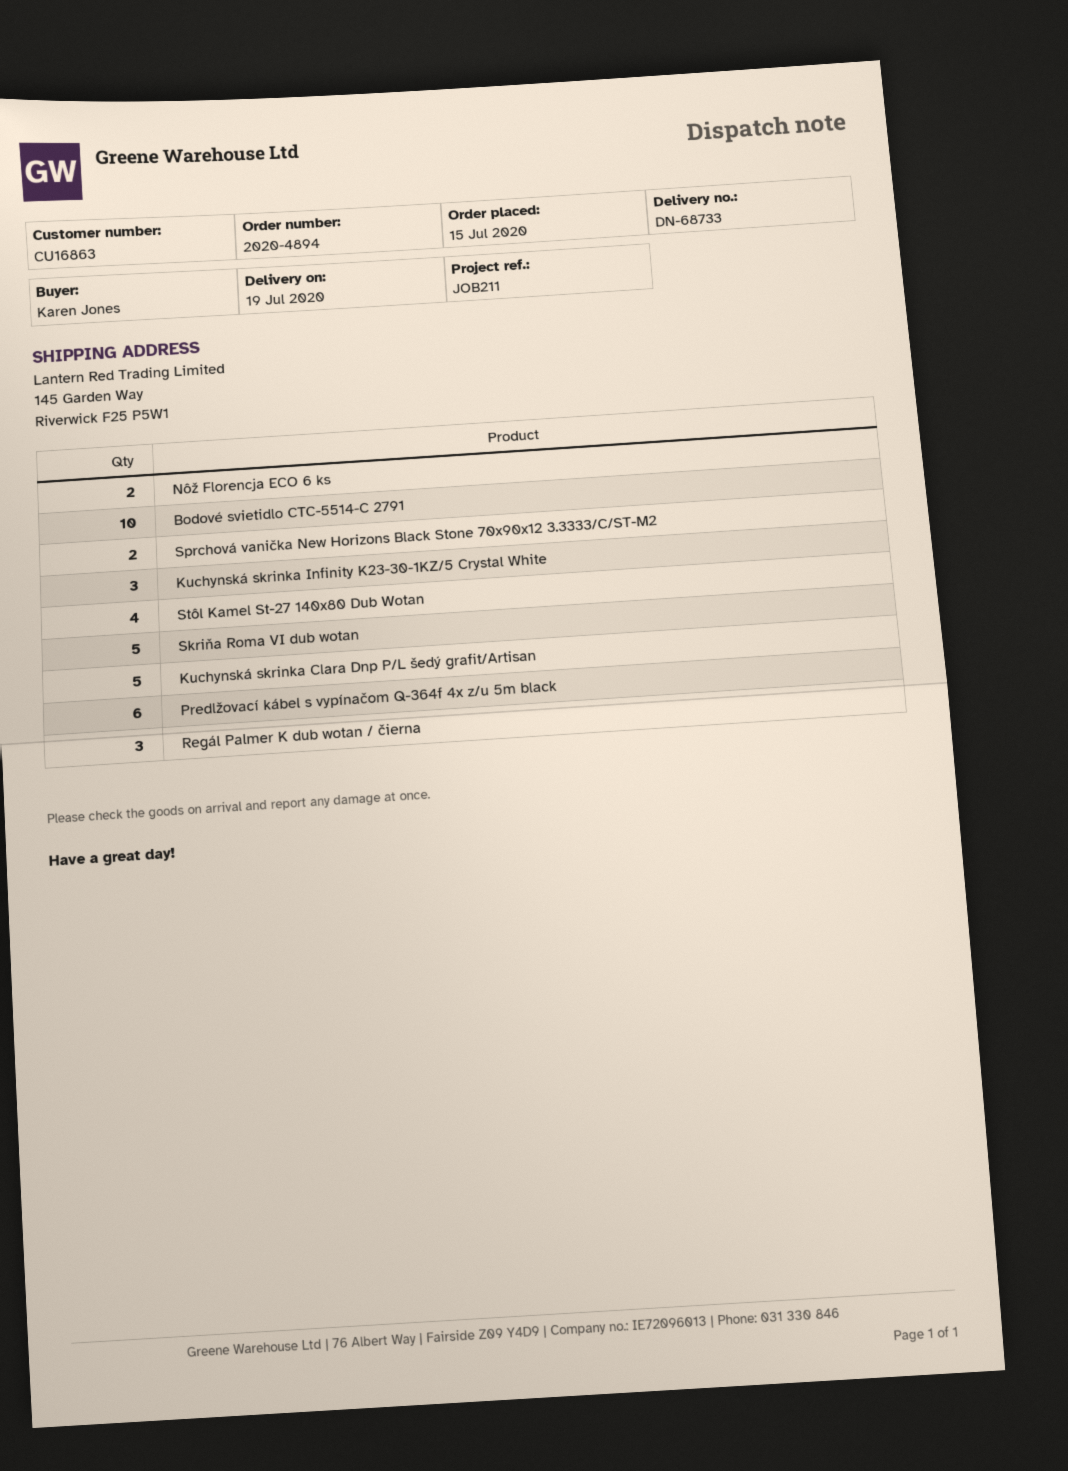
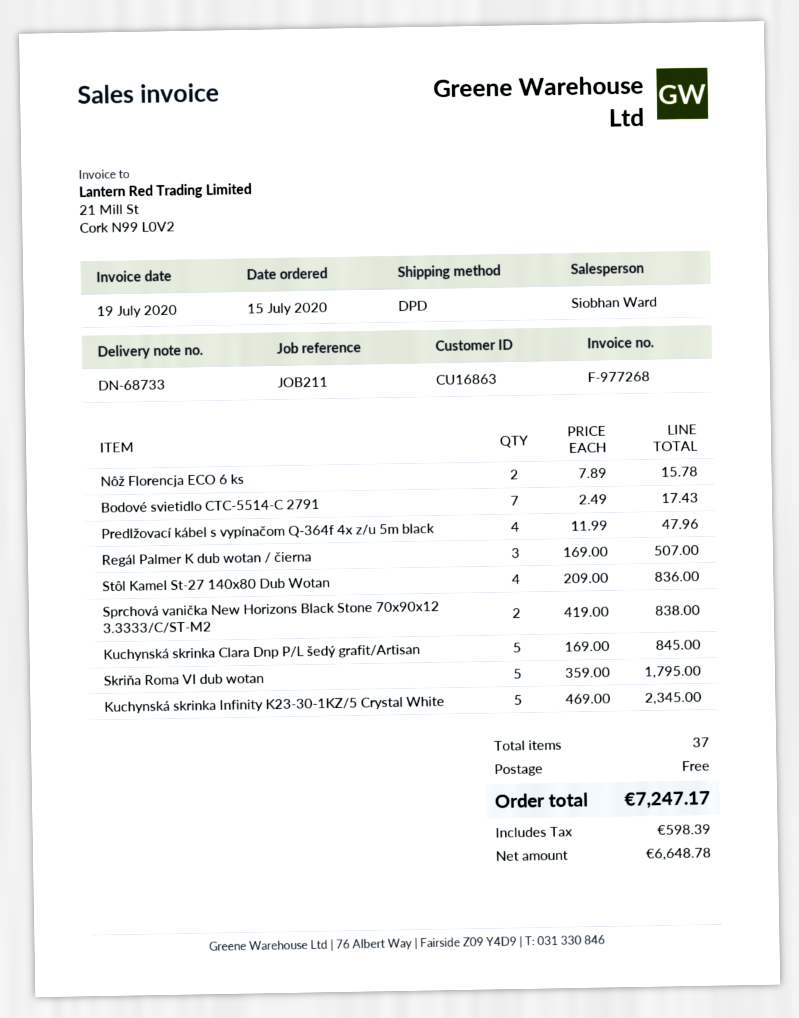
Bodové svietidlo CTC-5514-C 2791: 10 -> 7
Kuchynská skrinka Infinity K23-30-1KZ/5 Crystal White: 3 -> 5
Predlžovací kábel s vypínačom Q-364f 4x z/u 5m black: 6 -> 4

